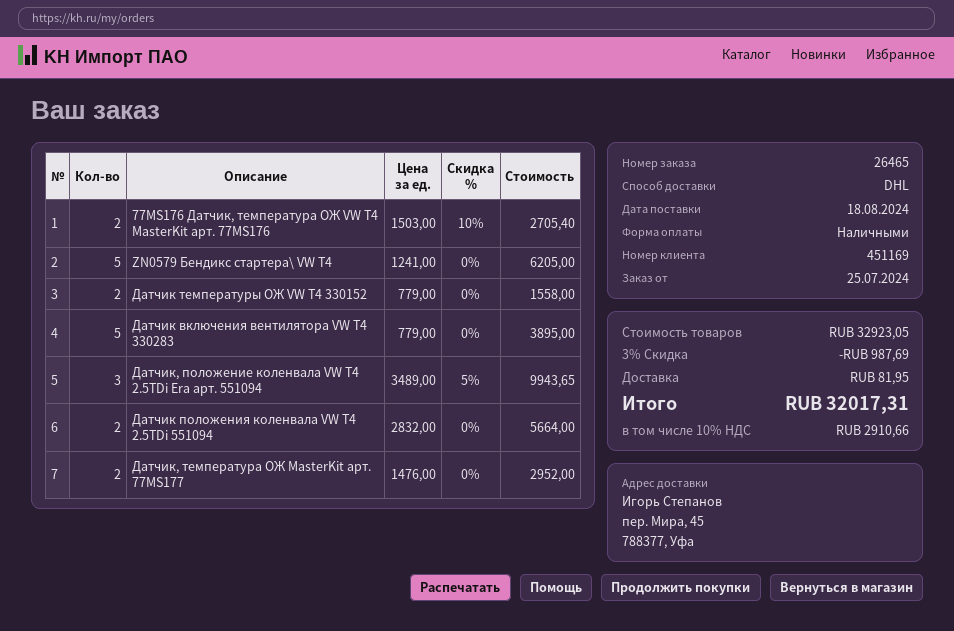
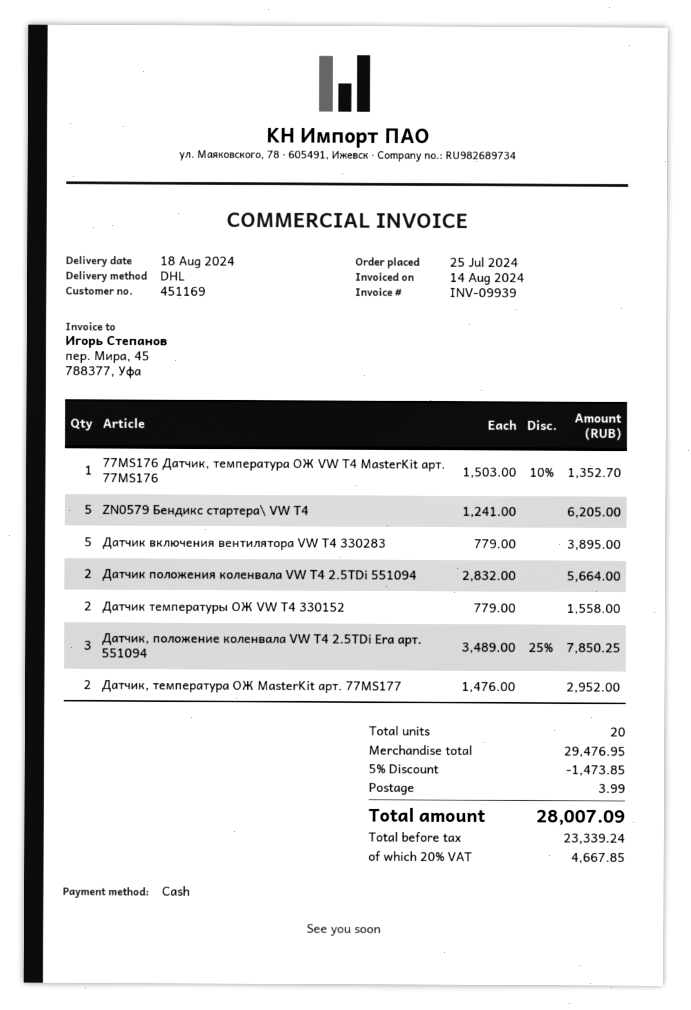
77MS176 Датчик, температура ОЖ VW T4 MasterKit арт. 77MS176: 2 x 1503.00 - 10% = 2705.40 -> 1 x 1503.00 - 10% = 1352.70
Датчик, положение коленвала VW T4 2.5TDi Era арт. 551094: 3 x 3489.00 - 5% = 9943.65 -> 3 x 3489.00 - 25% = 7850.25
subtotal: 32923.05 -> 29476.95
discount: 3% = 987.69 -> 5% = 1473.85
shipping: 81.95 -> 3.99
tax: 10% = 2910.66 -> 20% = 4667.85
total: 32017.31 -> 28007.09

